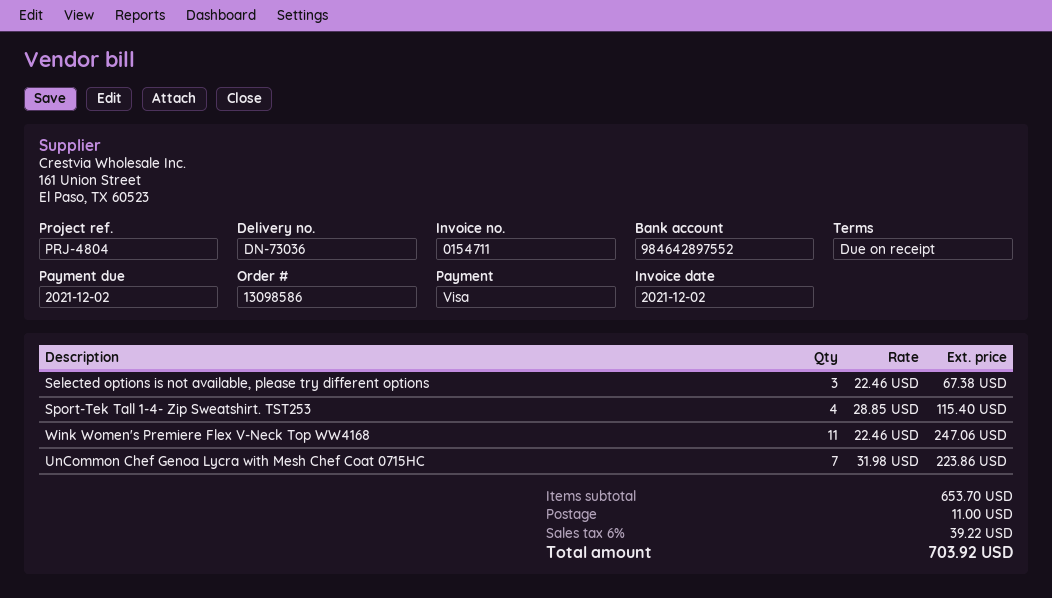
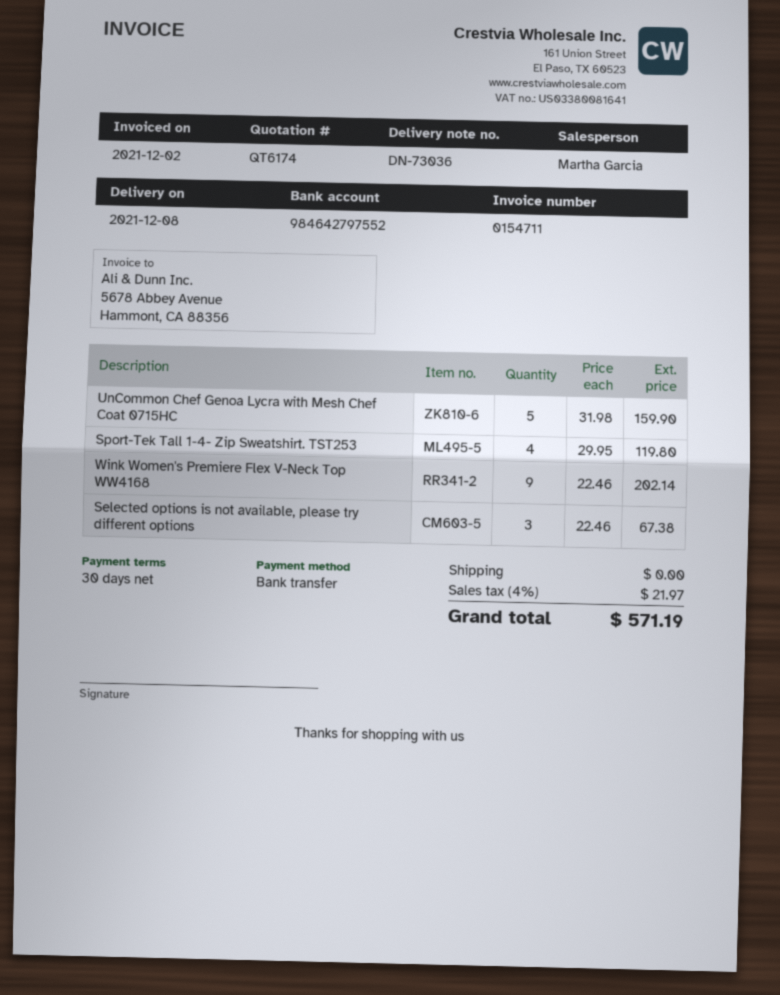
payment terms: on receipt -> 30 days
payment method: Visa -> bank transfer
bank account: 984642897552 -> 984642797552
Sport-Tek Tall 1-4- Zip Sweatshirt. TST253: 4 x 28.85 = 115.40 -> 4 x 29.95 = 119.80
Wink Women's Premiere Flex V-Neck Top WW4168: 11 x 22.46 = 247.06 -> 9 x 22.46 = 202.14
UnCommon Chef Genoa Lycra with Mesh Chef Coat 0715HC: 7 x 31.98 = 223.86 -> 5 x 31.98 = 159.90
shipping: 11.00 -> 0.00
tax: 6% = 39.22 -> 4% = 21.97
total: 703.92 -> 571.19

